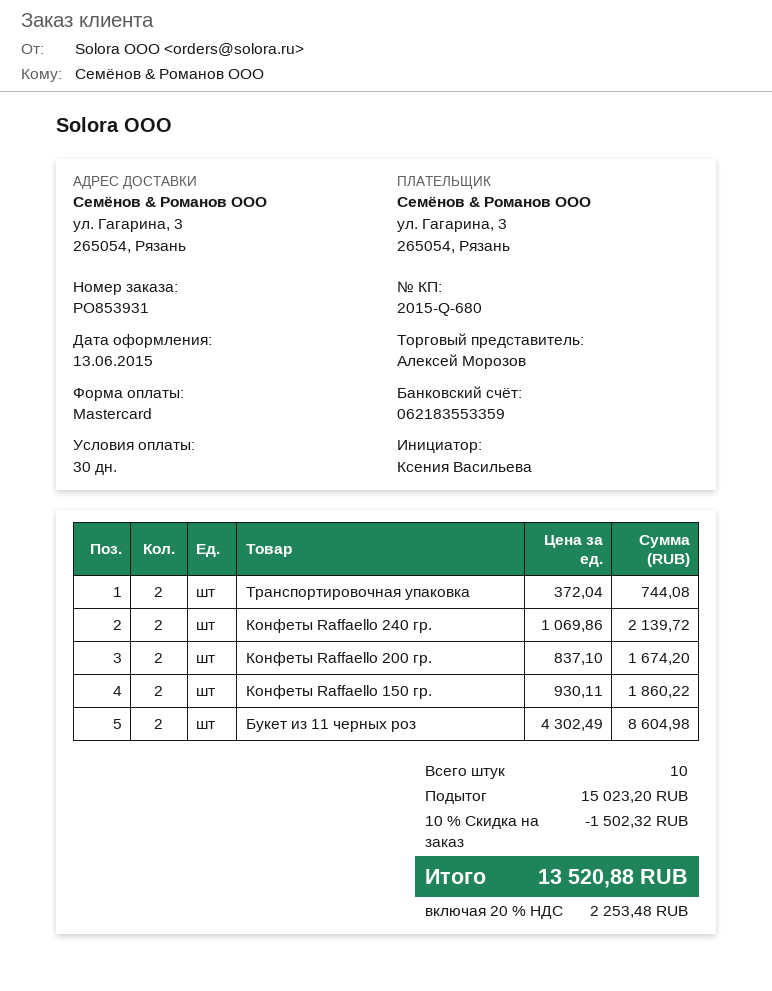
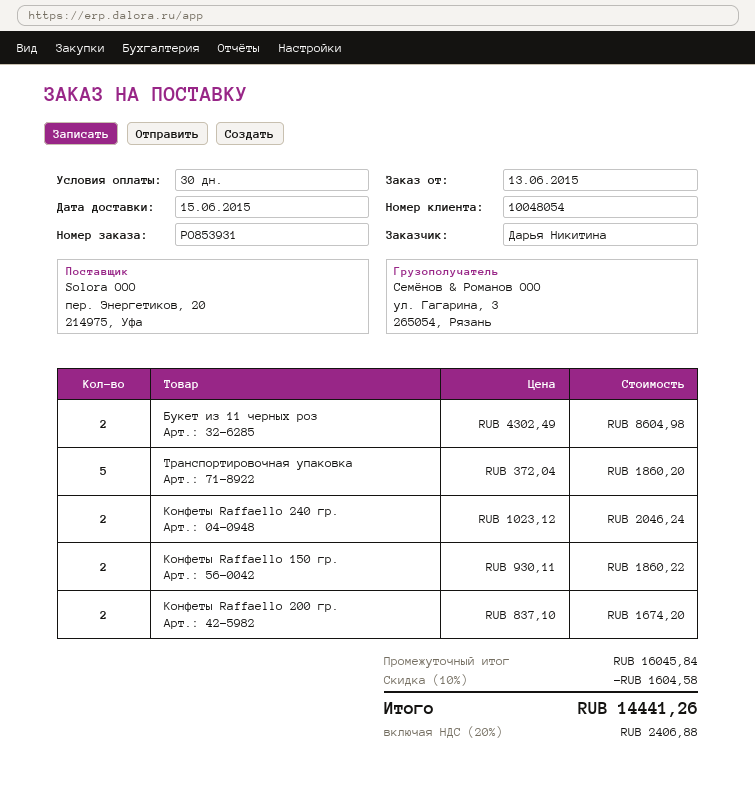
ordered by: Ксения Васильева -> Дарья Никитина
Транспортировочная упаковка: 2 x 372.04 = 744.08 -> 5 x 372.04 = 1860.20
Конфеты Raffaello 240 гр.: 2 x 1069.86 = 2139.72 -> 2 x 1023.12 = 2046.24
subtotal: 15023.20 -> 16045.84
discount: 10% = 1502.32 -> 10% = 1604.58
tax: 20% = 2253.48 -> 20% = 2406.88
total: 13520.88 -> 14441.26

